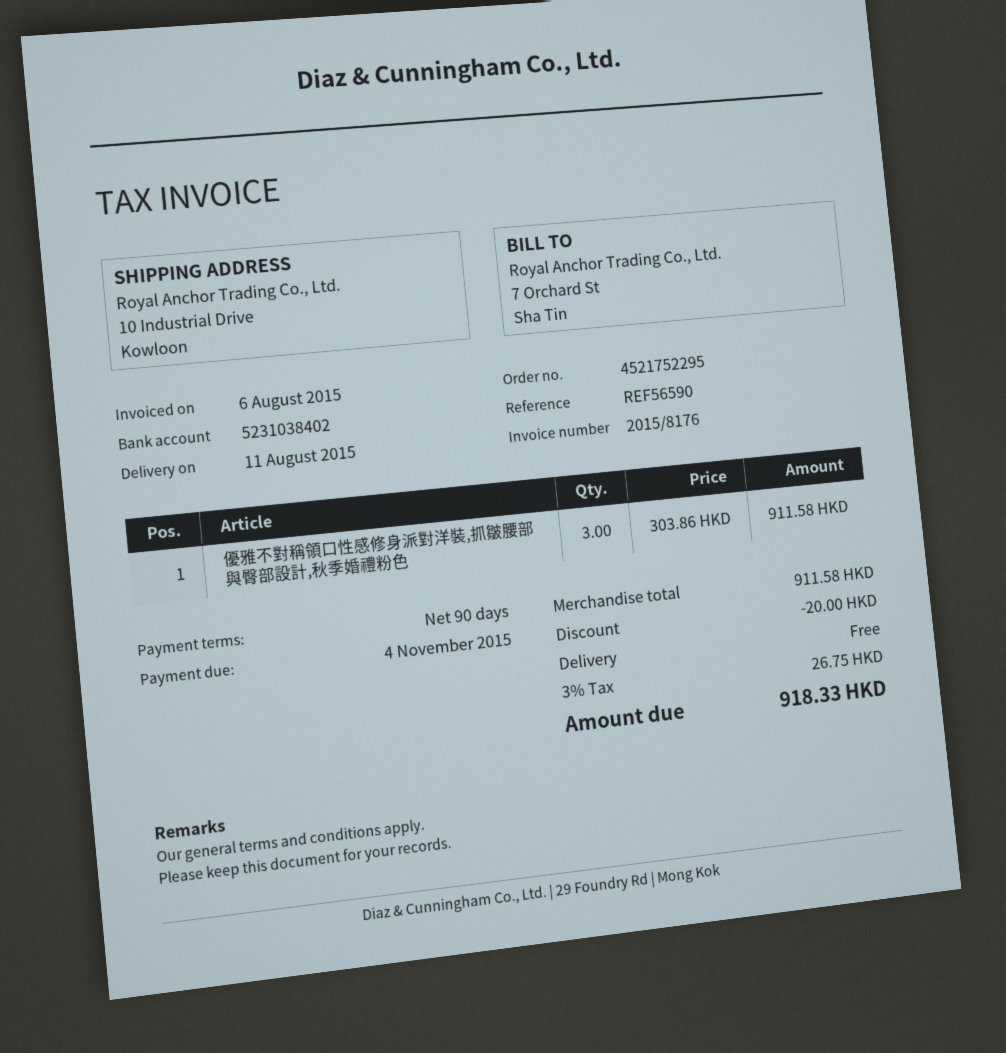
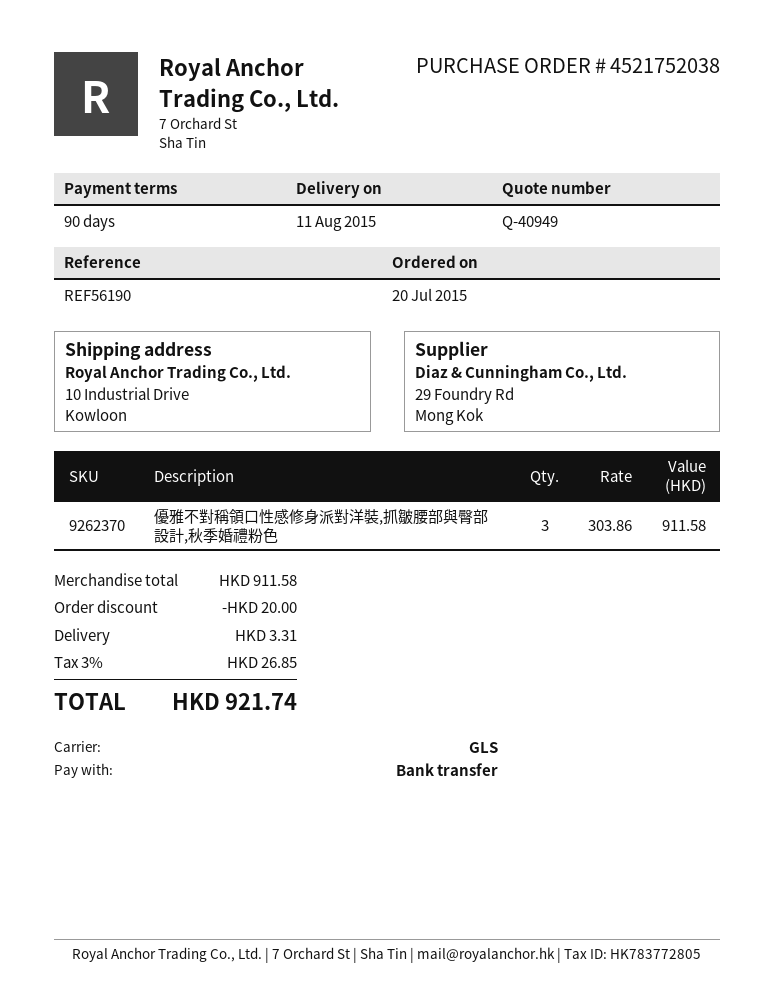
order number: 4521752295 -> 4521752038
reference: REF56590 -> REF56190
shipping: 0.00 -> 3.31
tax: 3% = 26.75 -> 3% = 26.85
total: 918.33 -> 921.74

